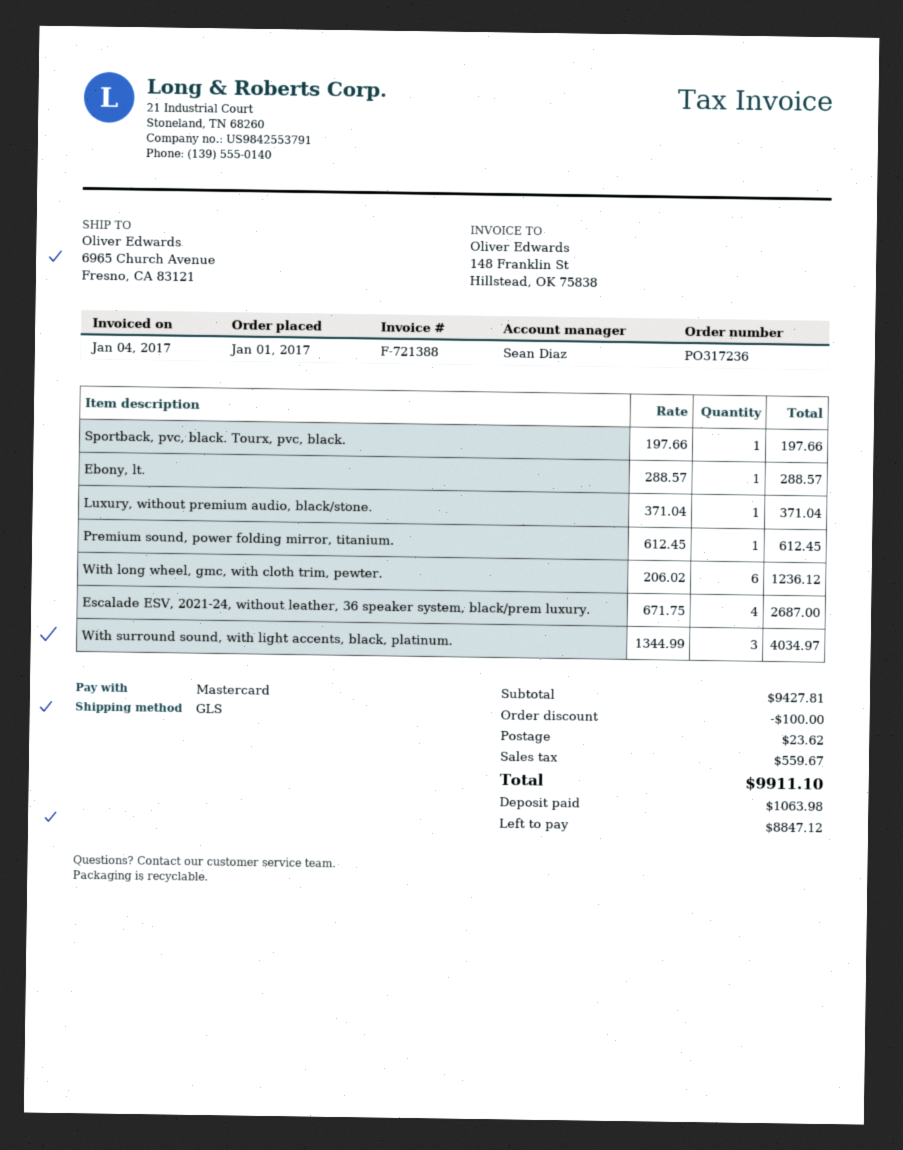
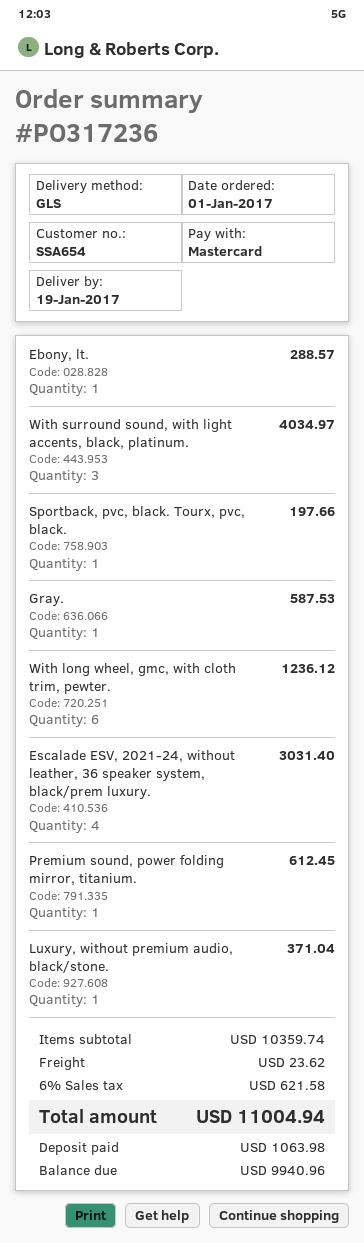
Escalade ESV, 2021-24, without leather, 36 speaker system, black/prem luxury.: 4 for 2687.00 -> 4 for 3031.40
Gray.: none -> 1 for 587.53
subtotal: 9427.81 -> 10359.74
discount: 100.00 -> none
tax: 559.67 -> 621.58
total: 9911.10 -> 11004.94
balance: 8847.12 -> 9940.96

